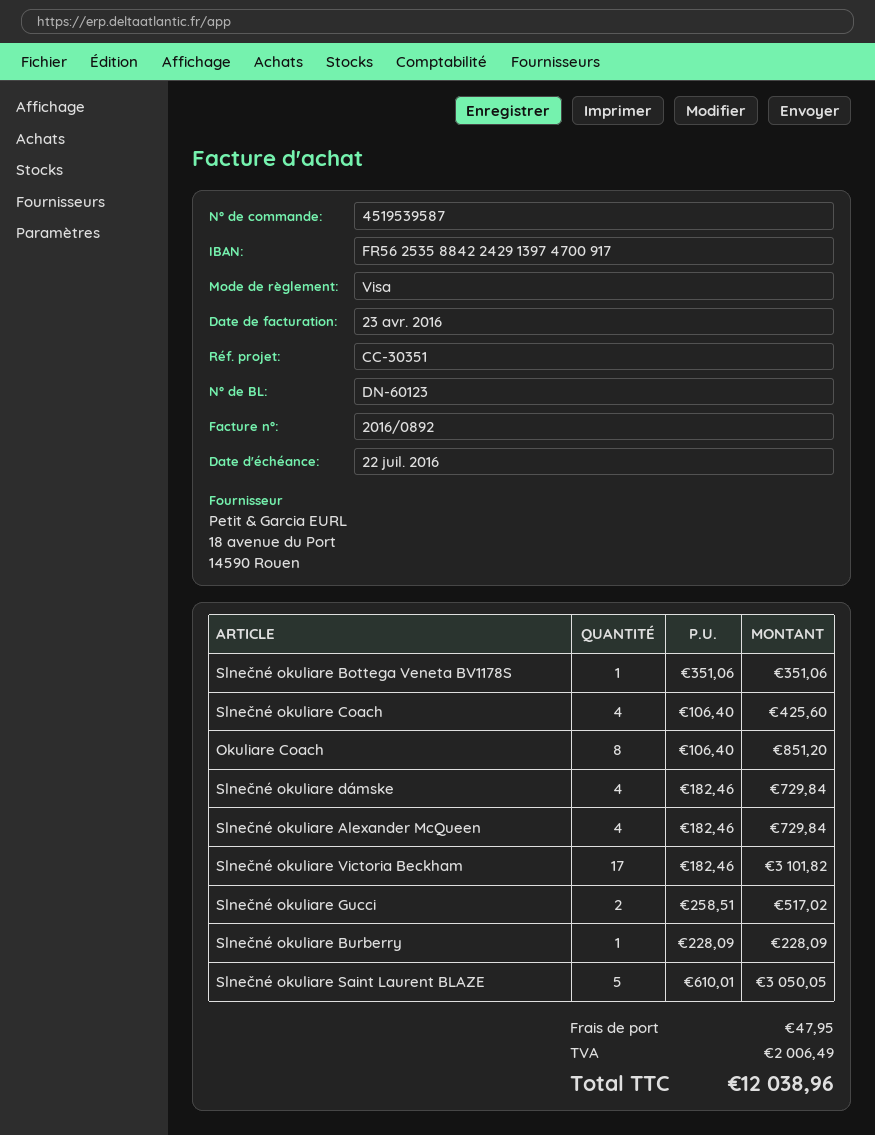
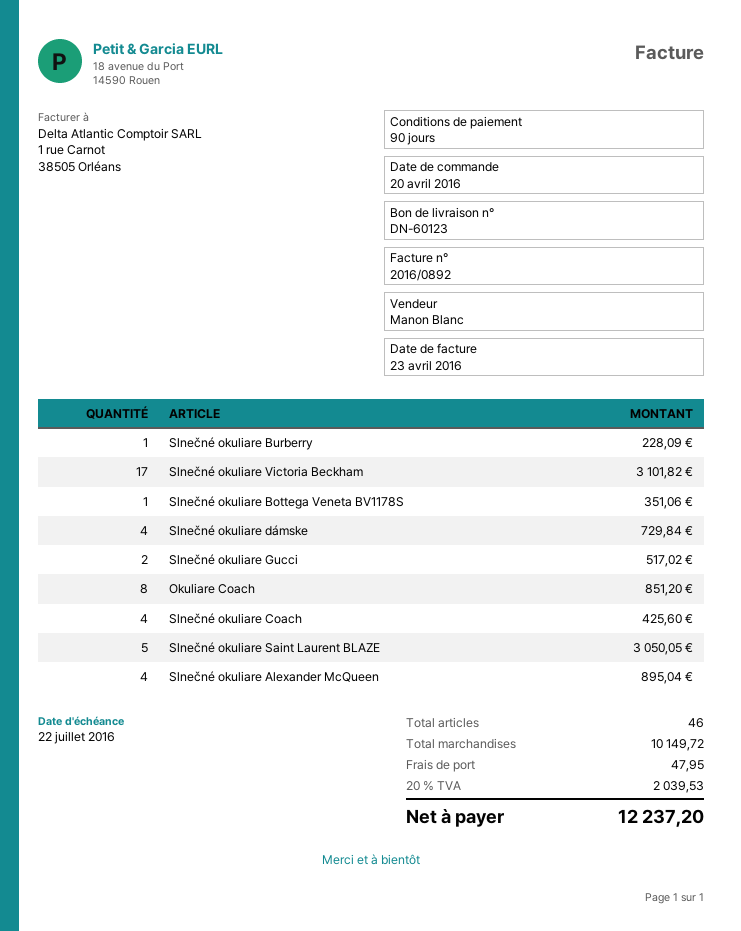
Slnečné okuliare Alexander McQueen: 4 for 729.84 -> 4 for 895.04
tax: 2006.49 -> 2039.53
total: 12038.96 -> 12237.20

